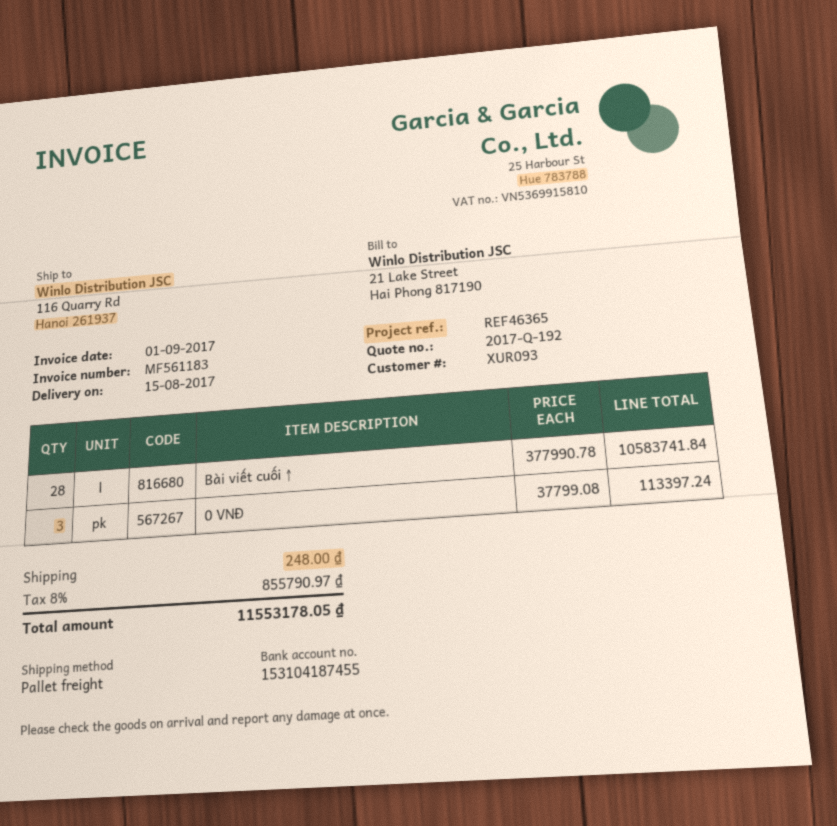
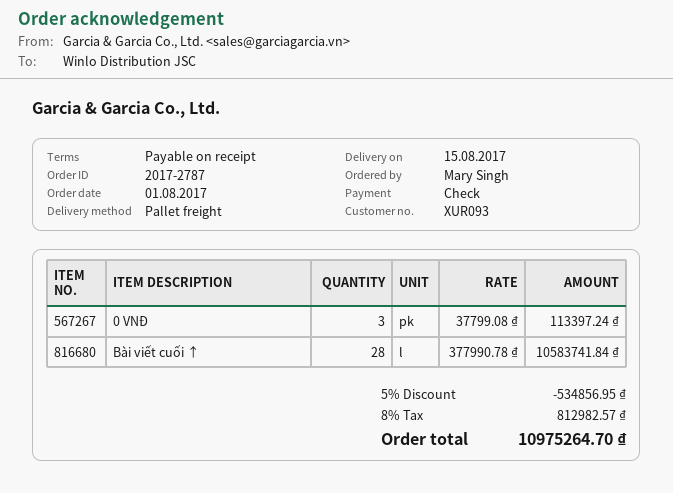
discount: none -> 5% = 534856.95
shipping: 248.00 -> none
tax: 8% = 855790.97 -> 8% = 812982.57
total: 11553178.05 -> 10975264.70

